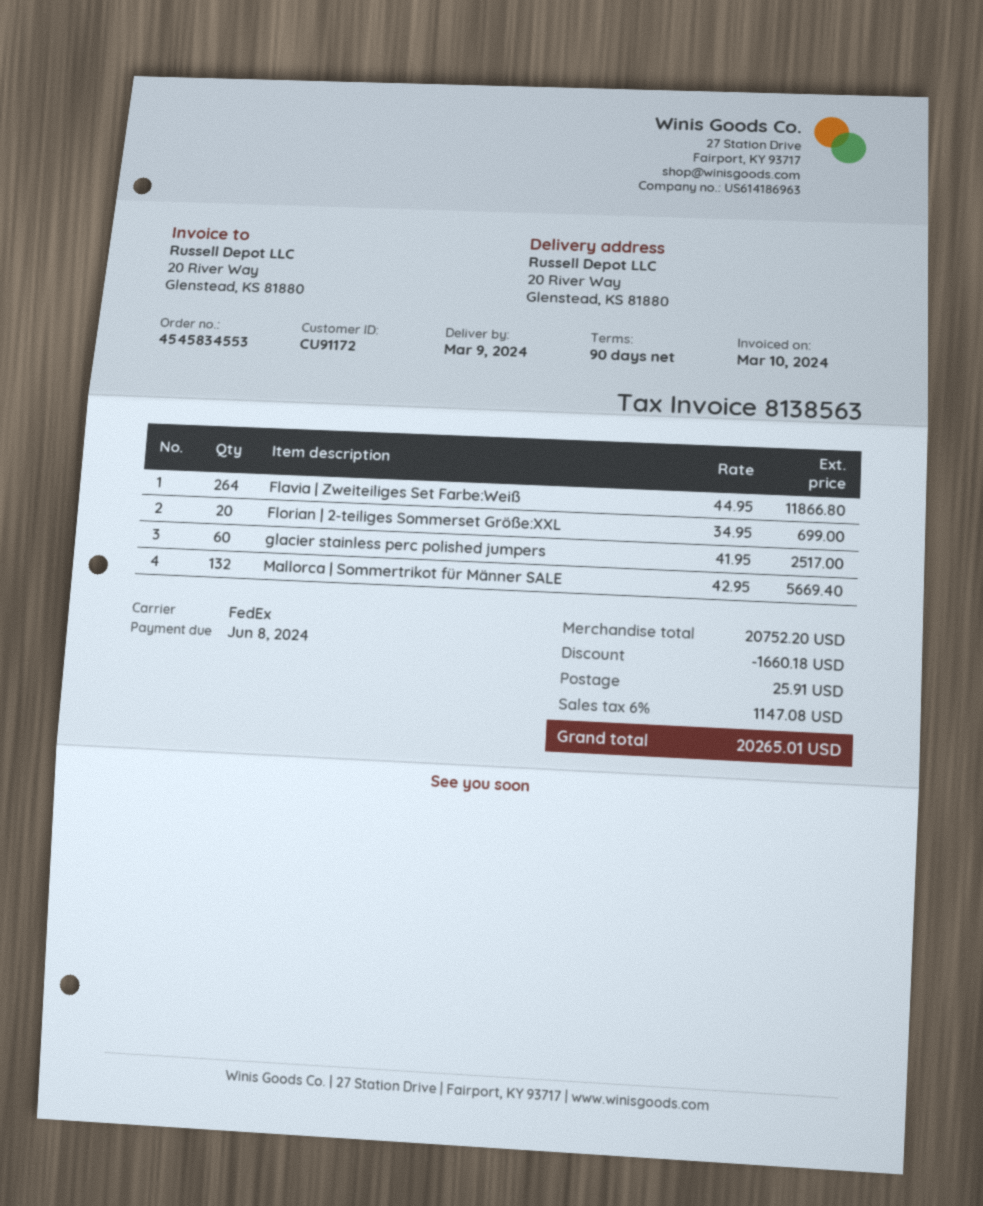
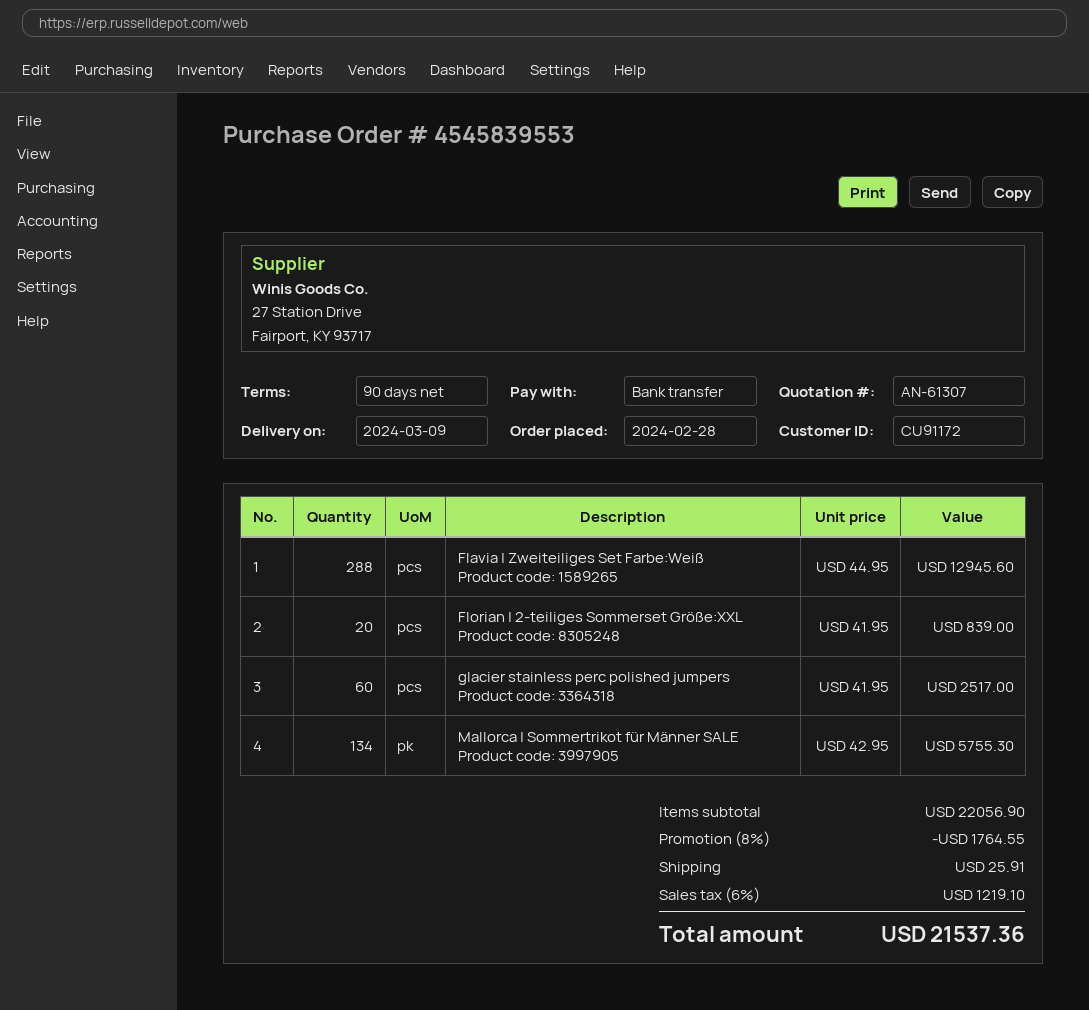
order number: 4545834553 -> 4545839553
Flavia | Zweiteiliges Set Farbe:Weiß: 264 x 44.95 = 11866.80 -> 288 x 44.95 = 12945.60
Florian | 2-teiliges Sommerset Größe:XXL: 20 x 34.95 = 699.00 -> 20 x 41.95 = 839.00
Mallorca | Sommertrikot für Männer SALE: 132 x 42.95 = 5669.40 -> 134 x 42.95 = 5755.30
subtotal: 20752.20 -> 22056.90
discount: 1660.18 -> 1764.55
tax: 6% = 1147.08 -> 6% = 1219.10
total: 20265.01 -> 21537.36

